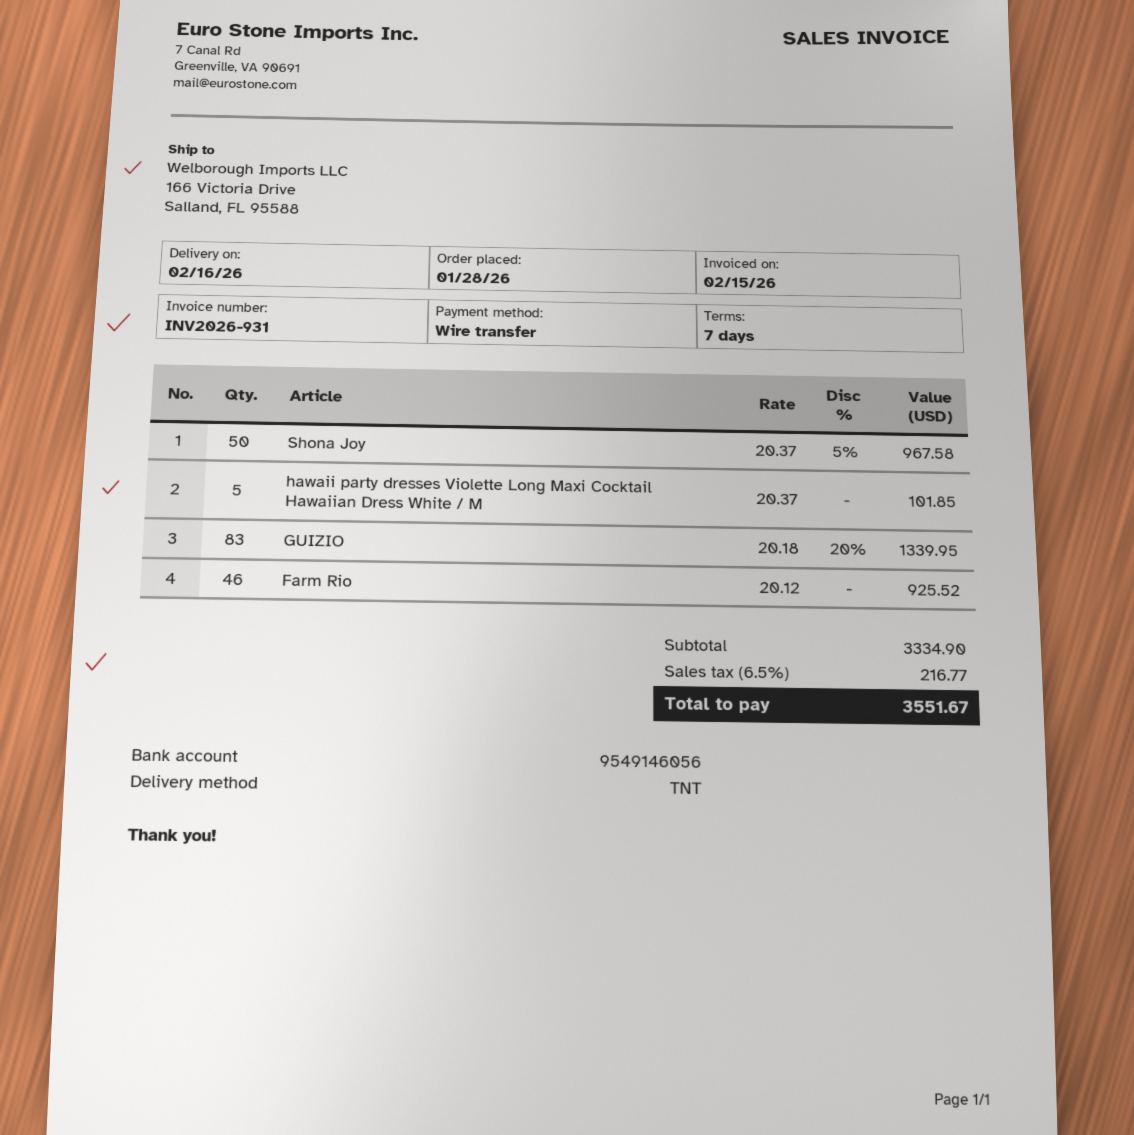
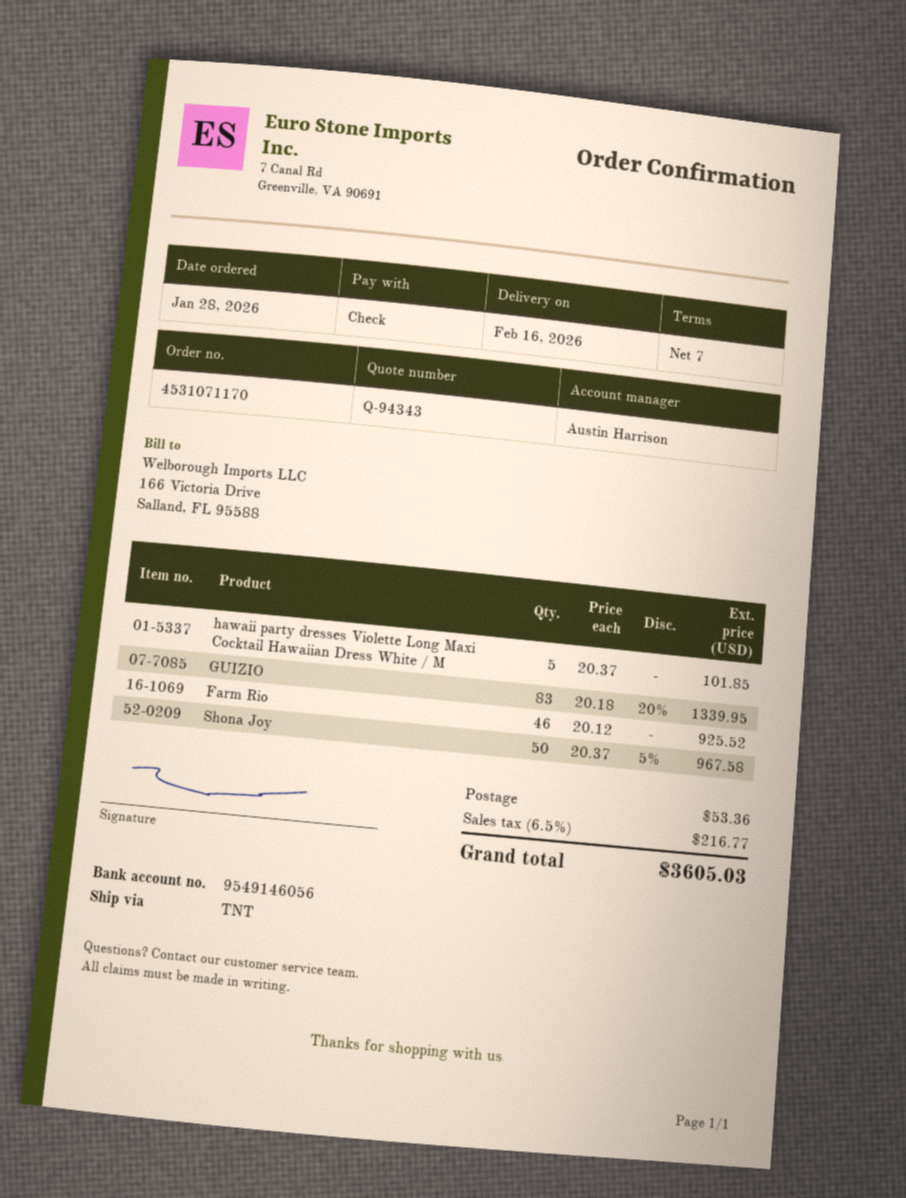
payment method: bank transfer -> cheque
shipping: none -> 53.36
total: 3551.67 -> 3605.03

